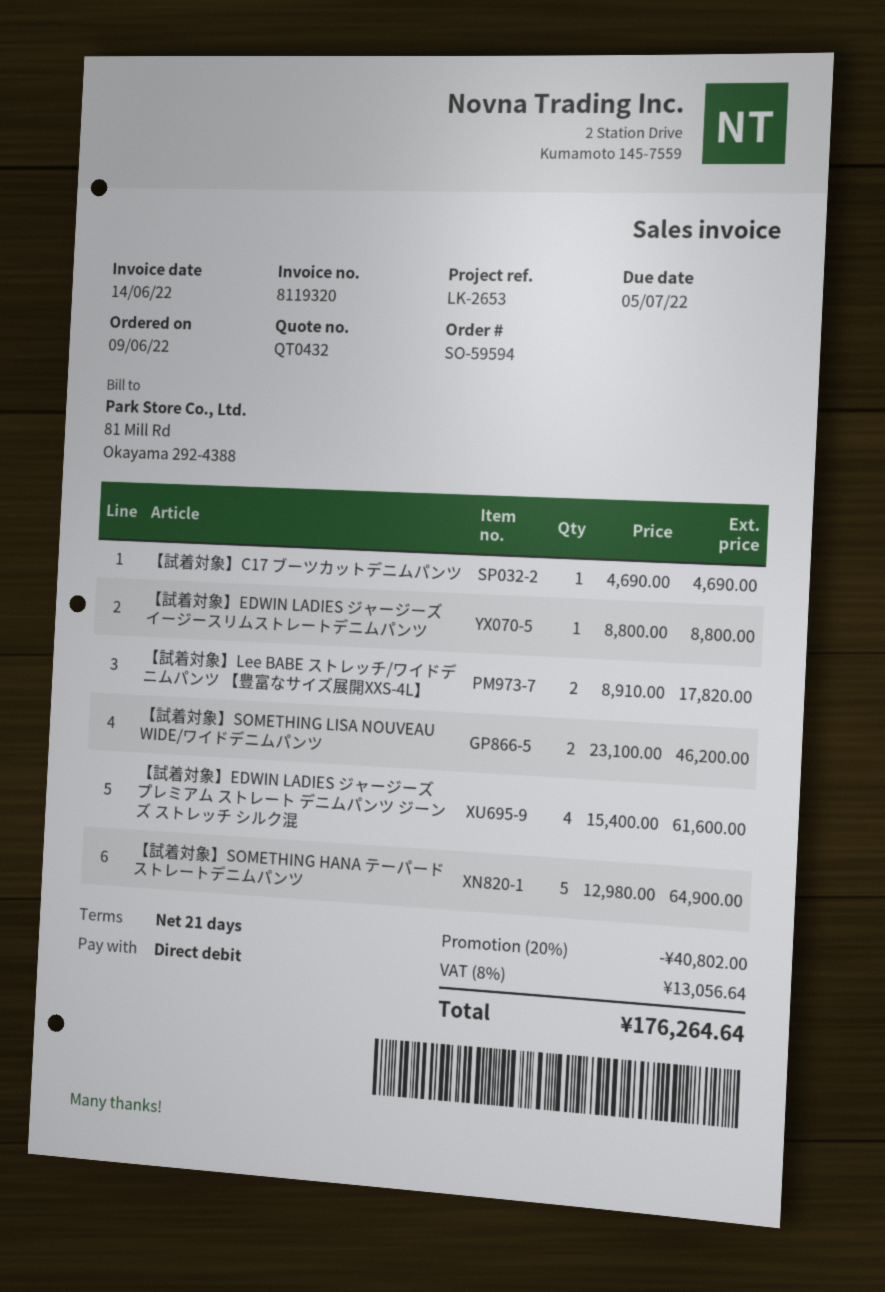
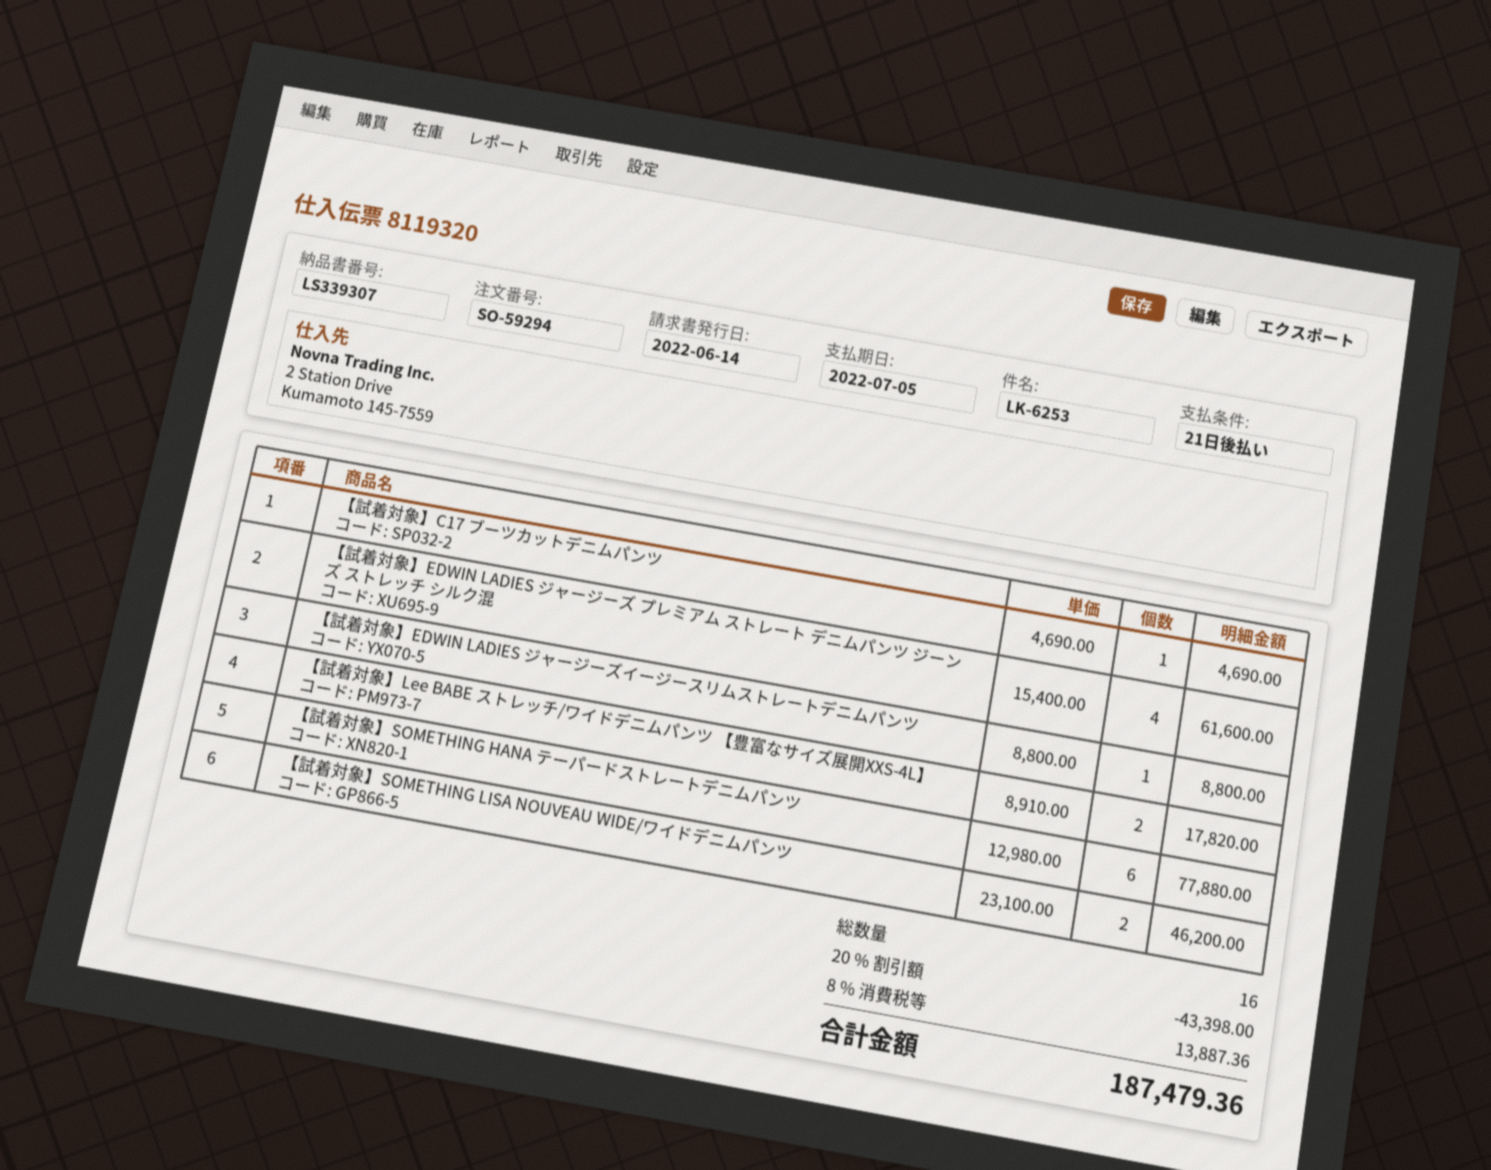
order number: SO-59594 -> SO-59294
reference: LK-2653 -> LK-6253
【試着対象】SOMETHING HANA テーパードストレートデニムパンツ: 5 x 12980.00 = 64900.00 -> 6 x 12980.00 = 77880.00
discount: 20% = 40802.00 -> 20% = 43398.00
tax: 8% = 13056.64 -> 8% = 13887.36
total: 176264.64 -> 187479.36

